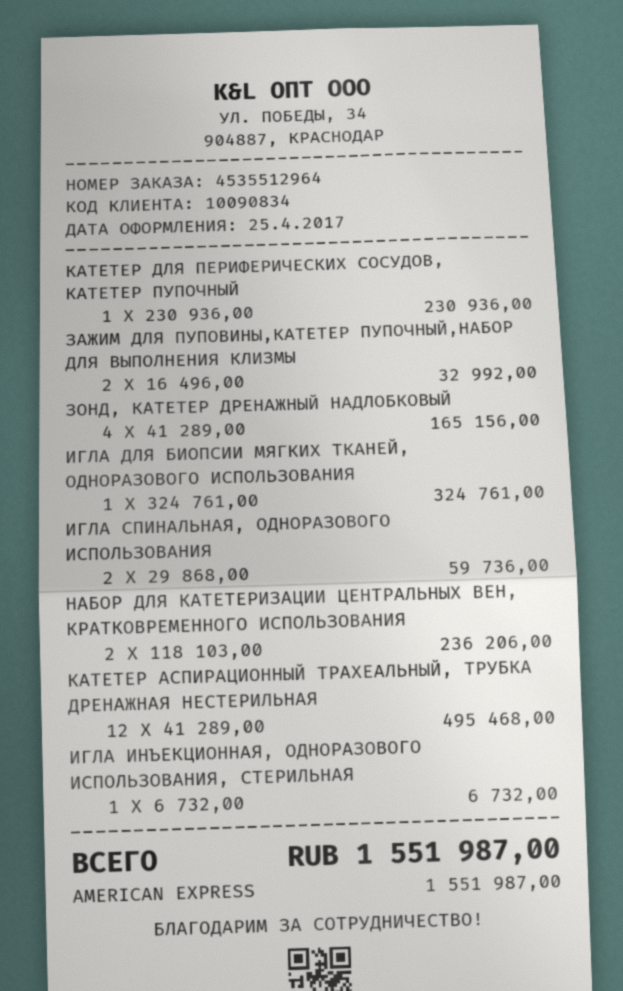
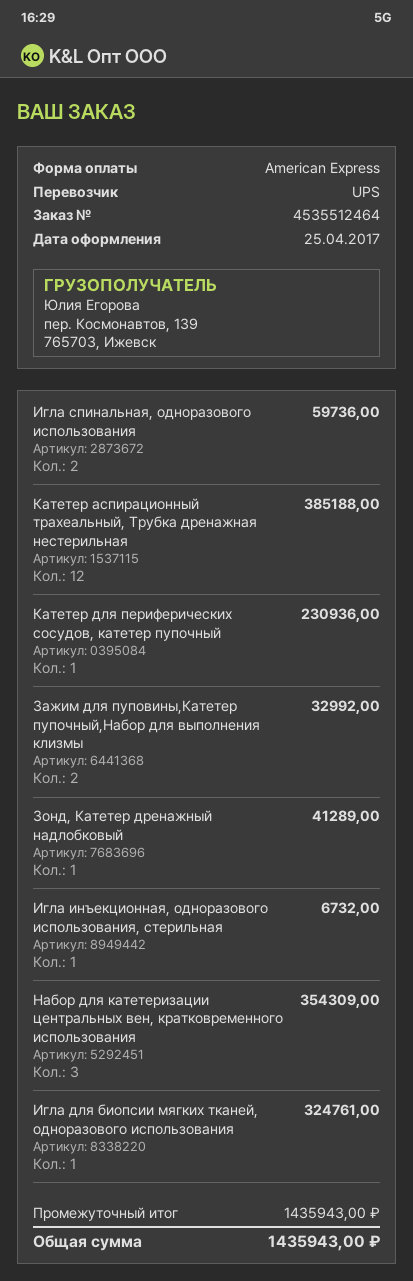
order number: 4535512964 -> 4535512464
ЗОНД, КАТЕТЕР ДРЕНАЖНЫЙ НАДЛОБКОВЫЙ: 4 for 165156.00 -> 1 for 41289.00
НАБОР ДЛЯ КАТЕТЕРИЗАЦИИ ЦЕНТРАЛЬНЫХ ВЕН, КРАТКОВРЕМЕННОГО ИСПОЛЬЗОВАНИЯ: 2 for 236206.00 -> 3 for 354309.00
КАТЕТЕР АСПИРАЦИОННЫЙ ТРАХЕАЛЬНЫЙ, ТРУБКА ДРЕНАЖНАЯ НЕСТЕРИЛЬНАЯ: 12 for 495468.00 -> 12 for 385188.00
total: 1551987.00 -> 1435943.00

